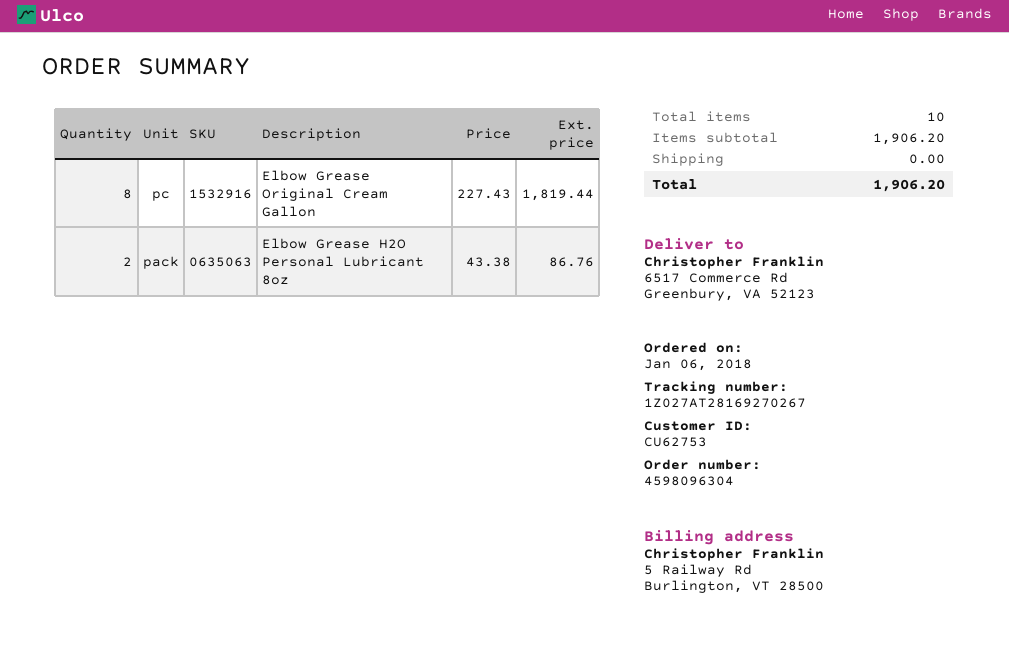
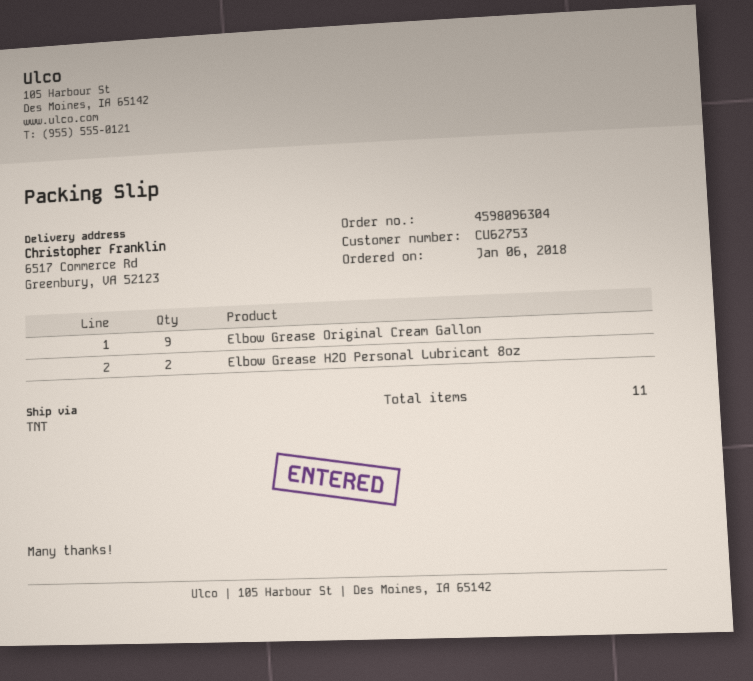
Elbow Grease Original Cream Gallon: 8 -> 9
total quantity: 10 -> 11

